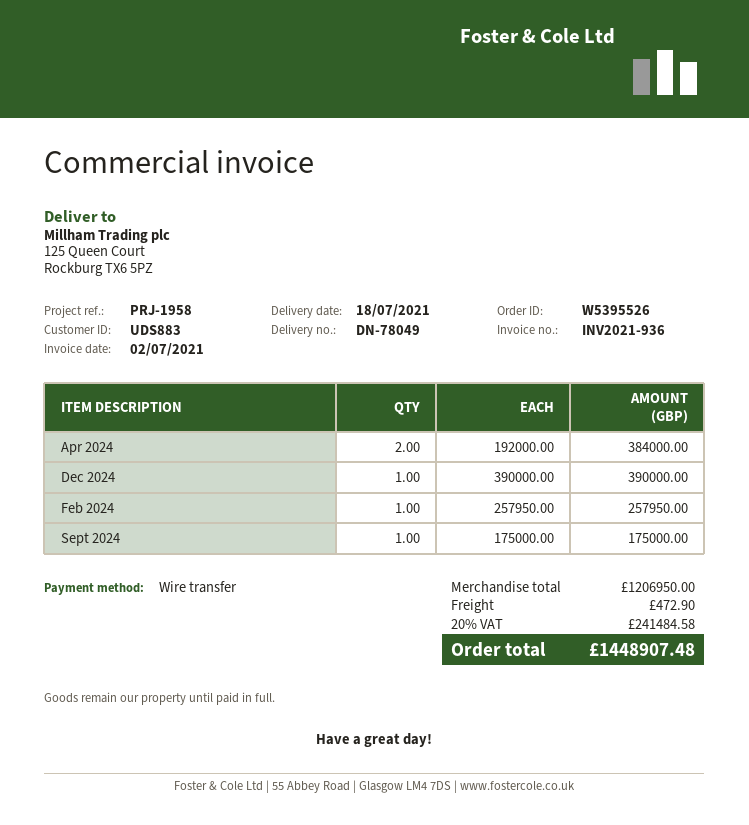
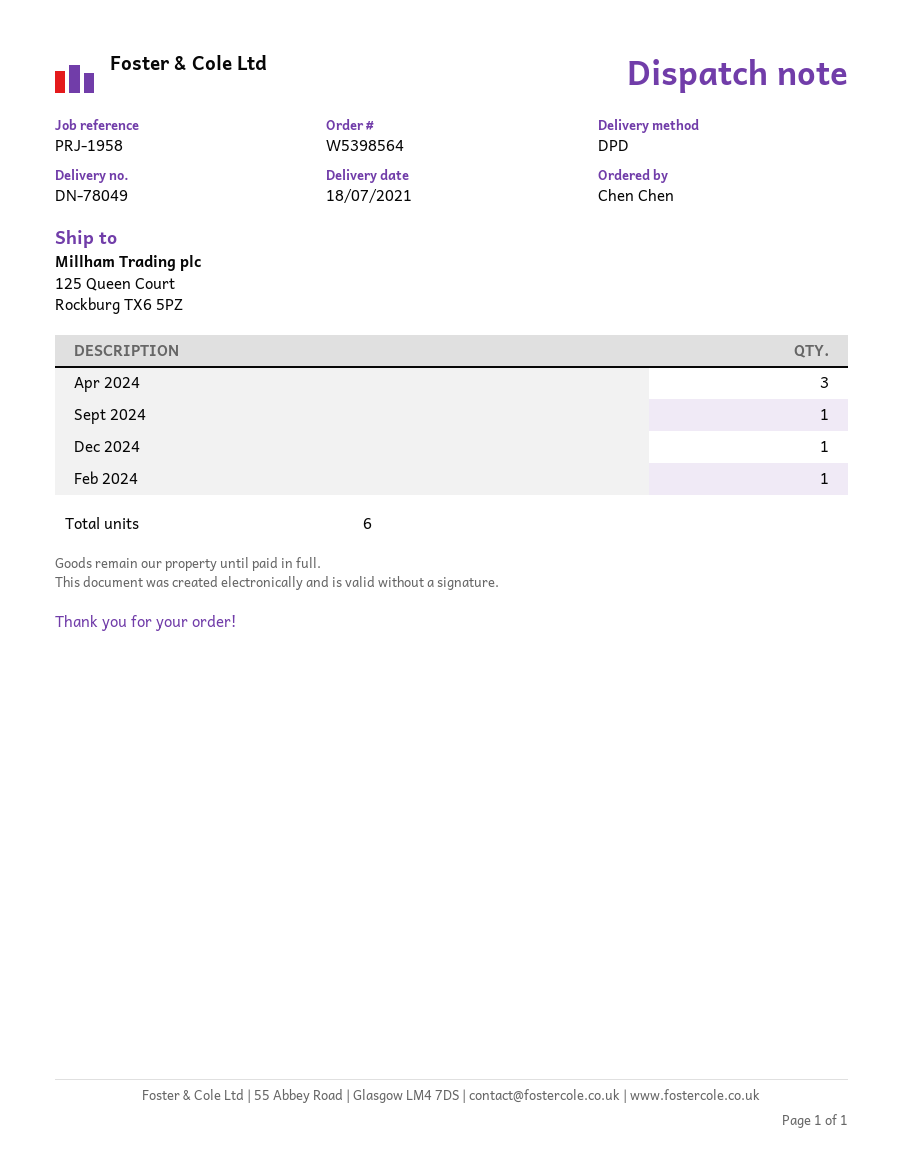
order number: W5395526 -> W5398564
Apr 2024: 2 -> 3

